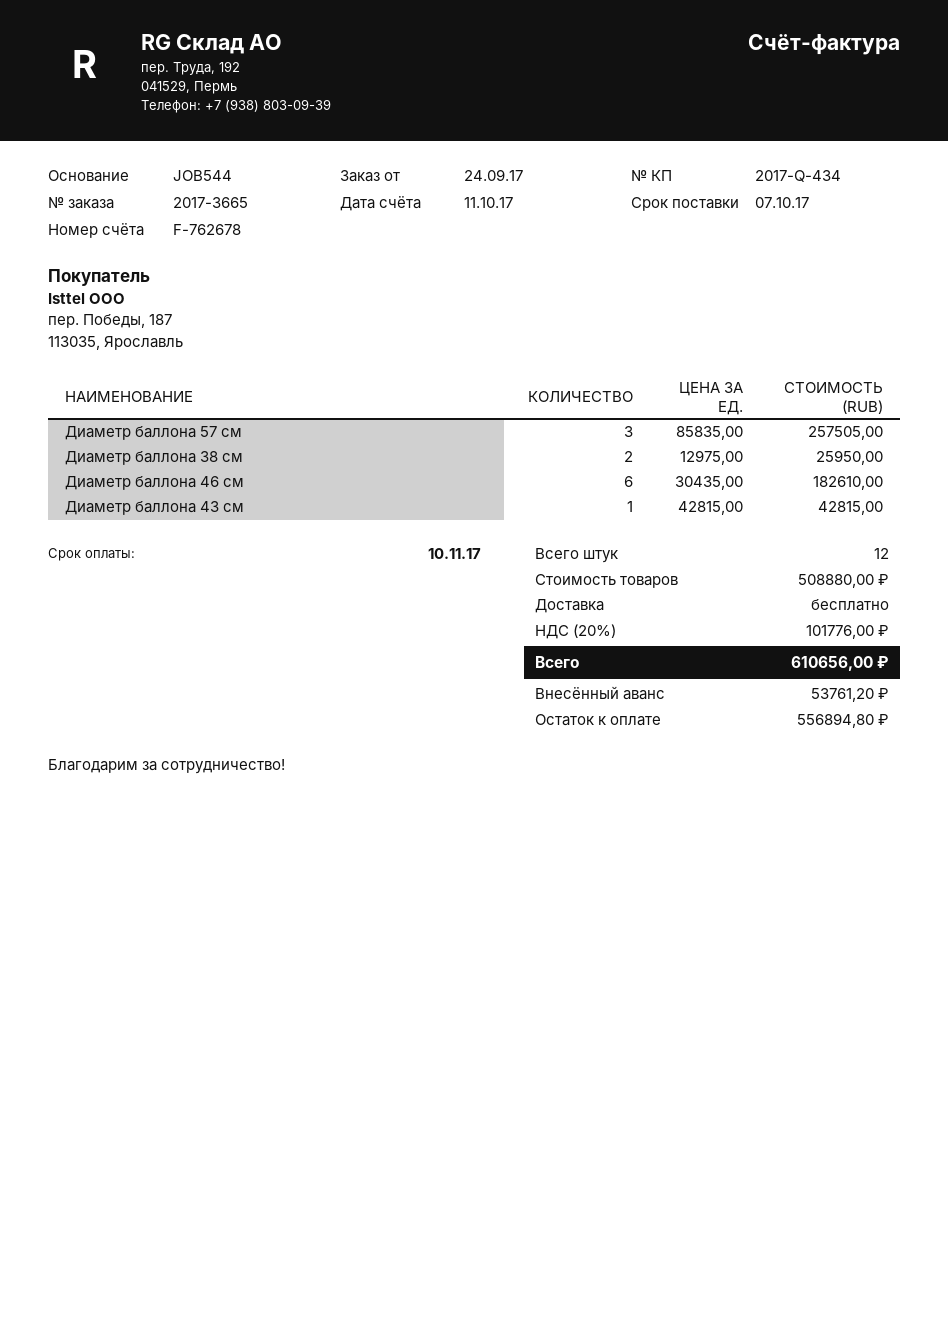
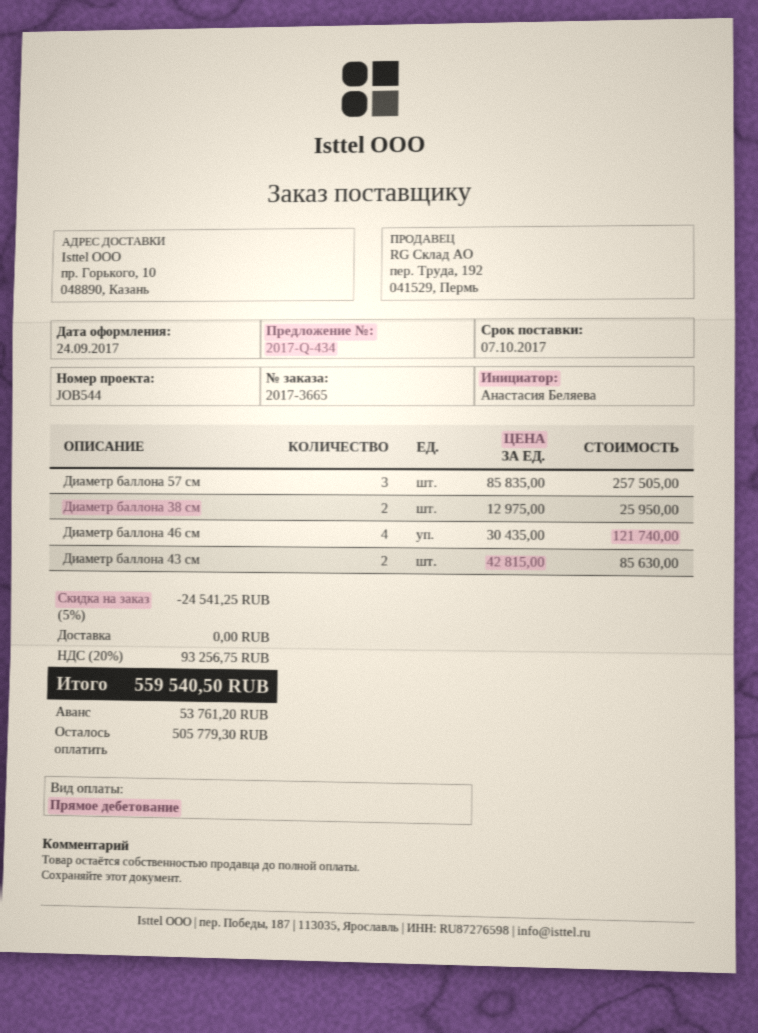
Диаметр баллона 46 см: 6 x 30435.00 = 182610.00 -> 4 x 30435.00 = 121740.00
Диаметр баллона 43 см: 1 x 42815.00 = 42815.00 -> 2 x 42815.00 = 85630.00
discount: none -> 5% = 24541.25
tax: 20% = 101776.00 -> 20% = 93256.75
total: 610656.00 -> 559540.50
balance: 556894.80 -> 505779.30

